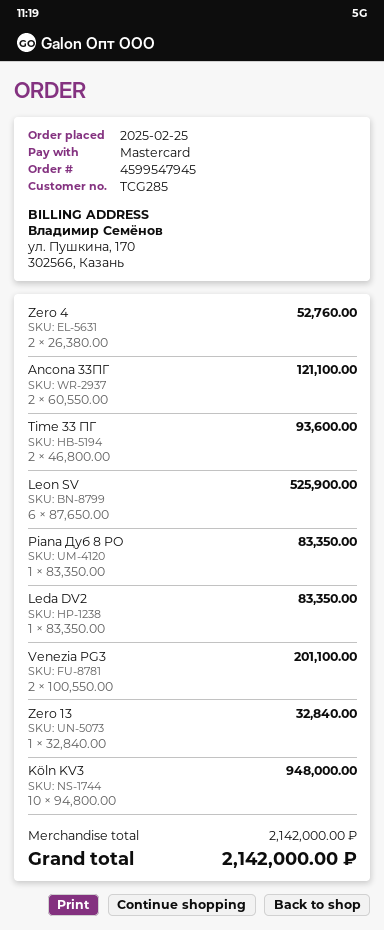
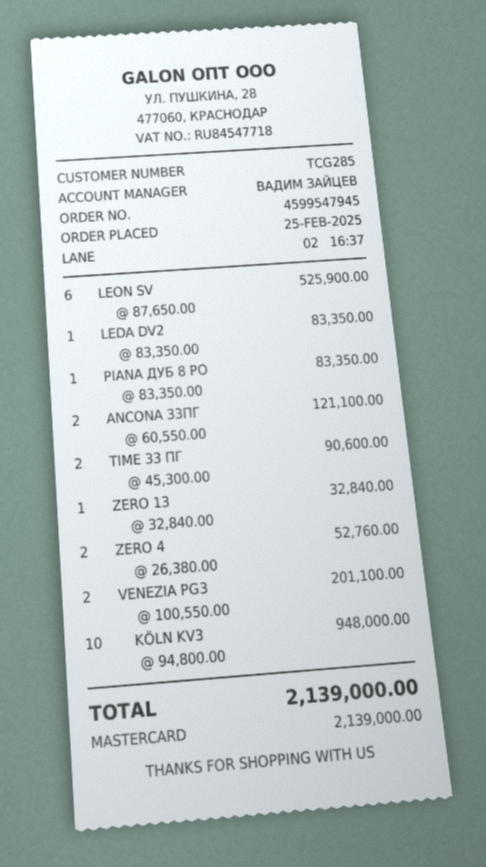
Time 33 ПГ: 2 x 46800.00 = 93600.00 -> 2 x 45300.00 = 90600.00
total: 2142000.00 -> 2139000.00

